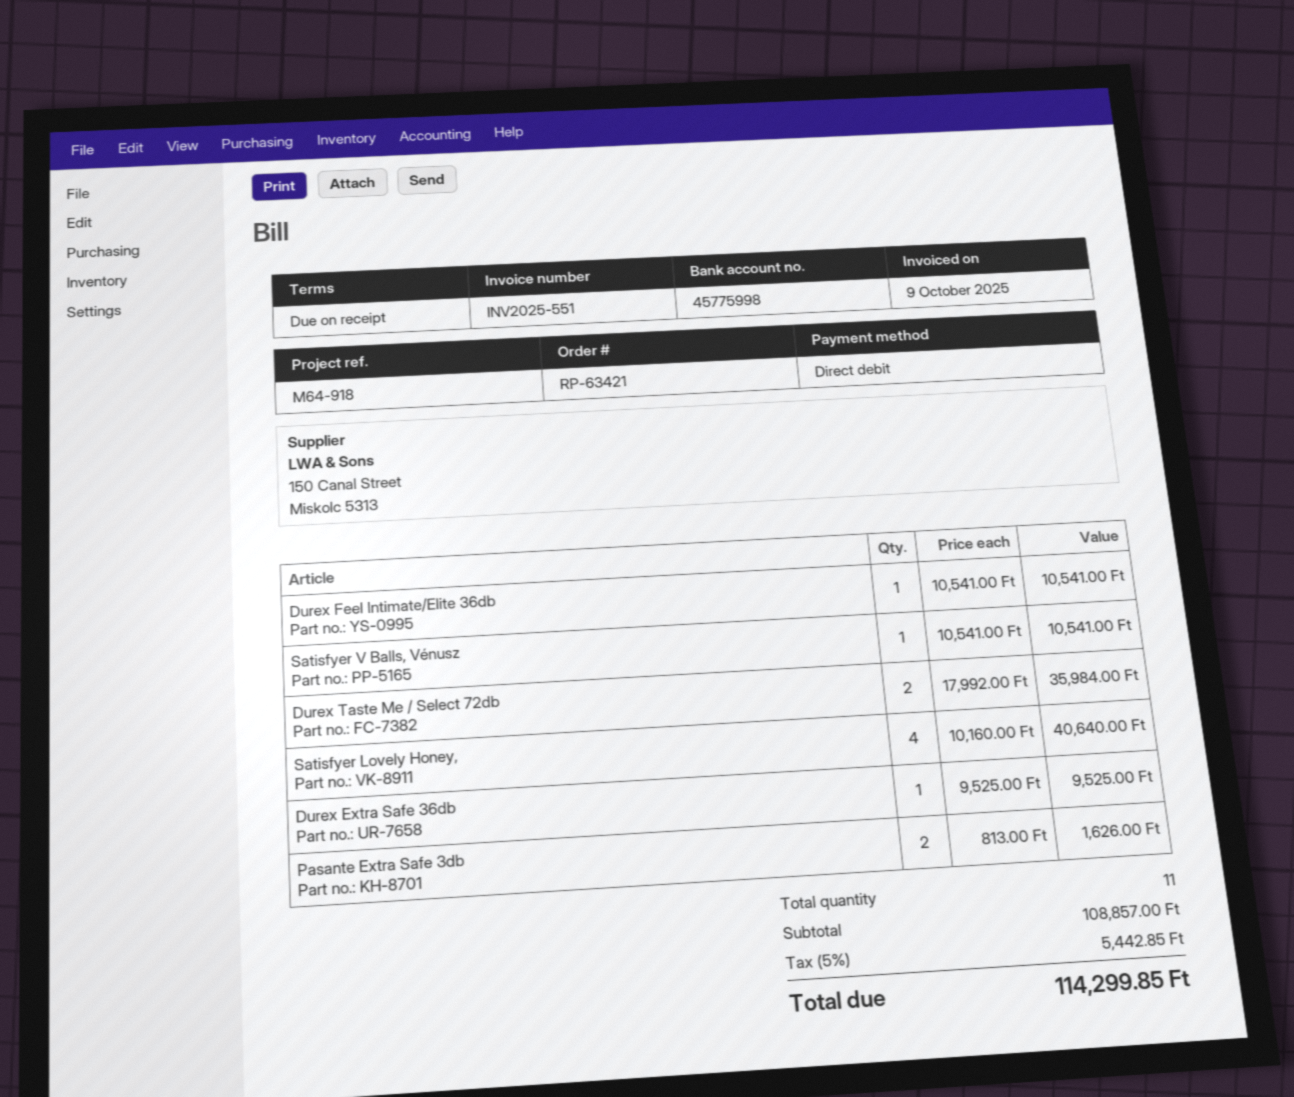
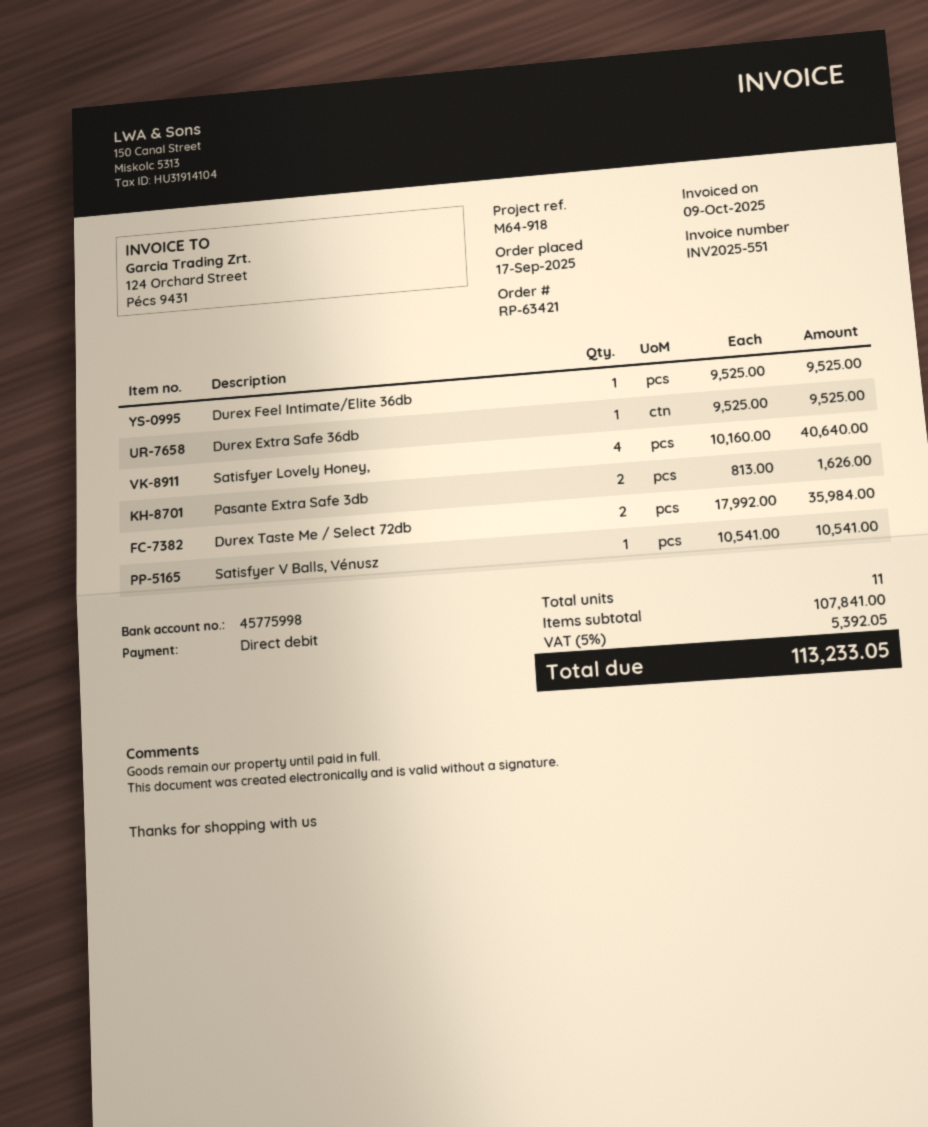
Durex Feel Intimate/Elite 36db: 1 x 10541.00 = 10541.00 -> 1 x 9525.00 = 9525.00
subtotal: 108857.00 -> 107841.00
tax: 5% = 5442.85 -> 5% = 5392.05
total: 114299.85 -> 113233.05

